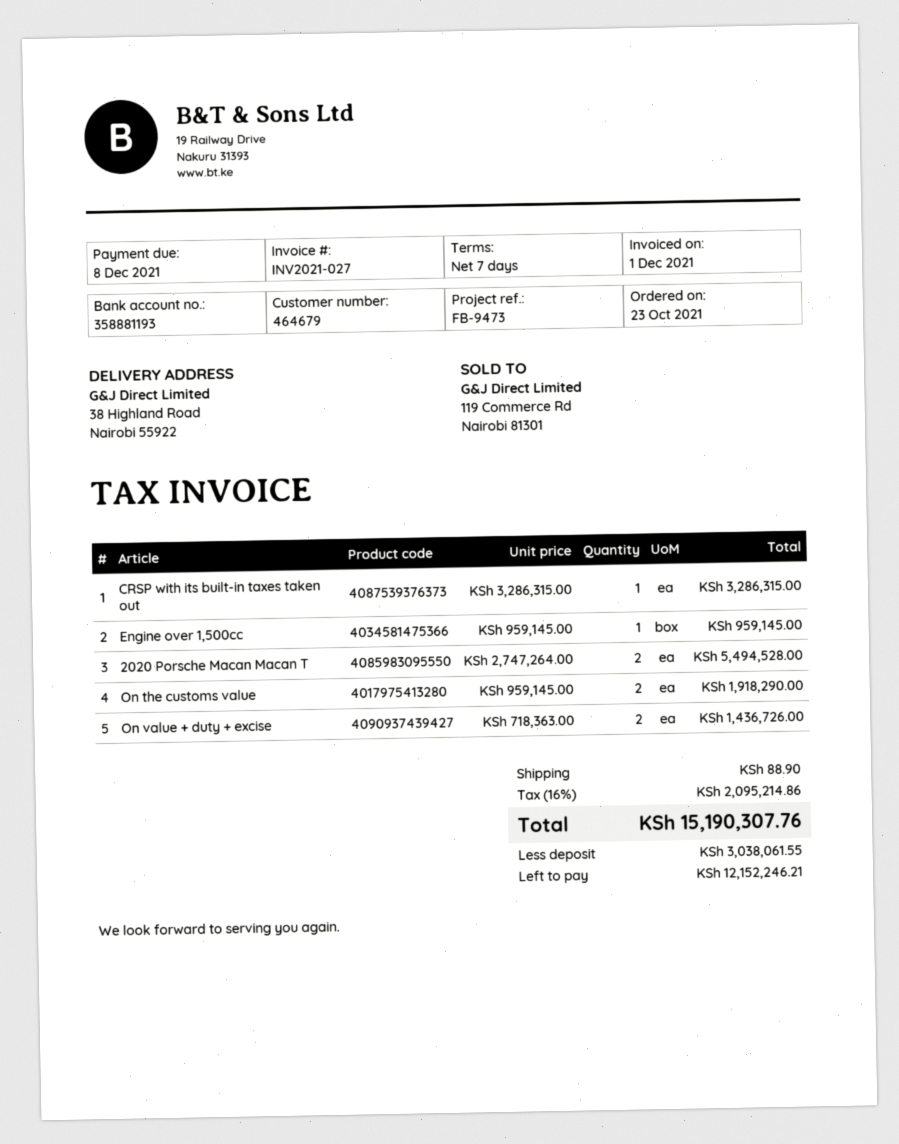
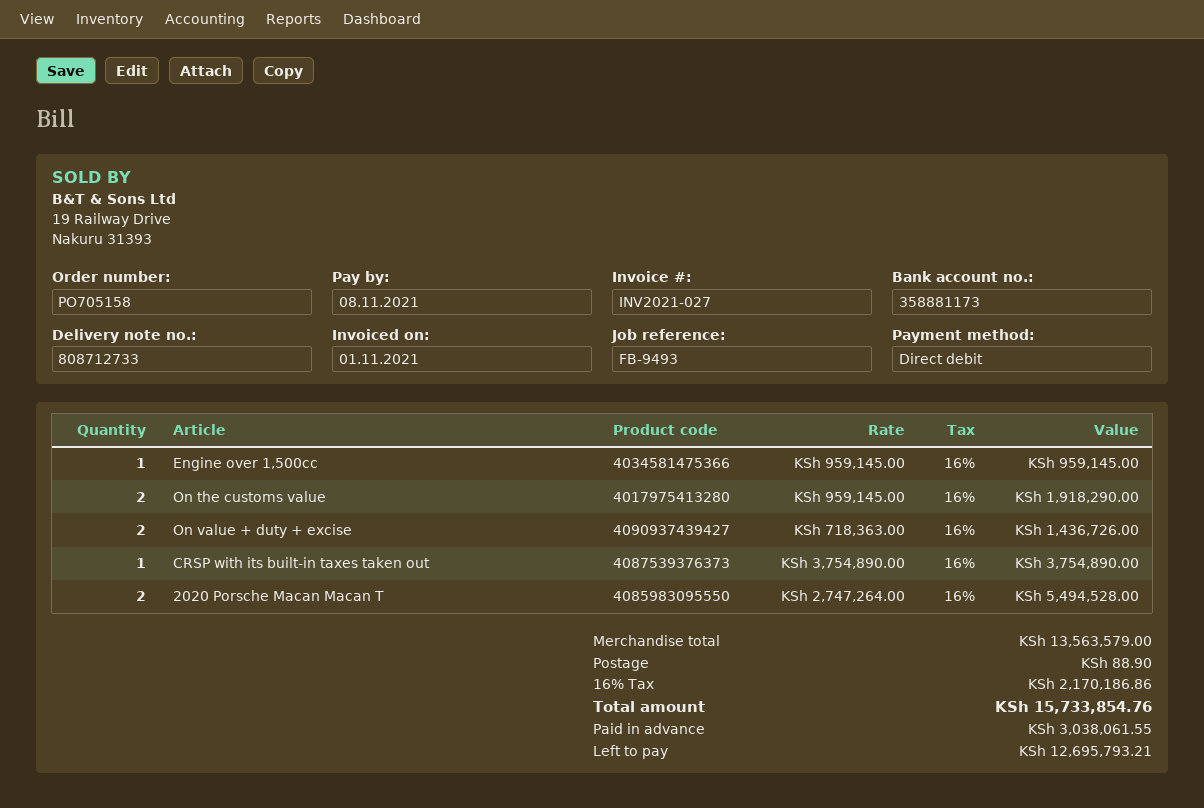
invoice date: 2021-12-01 -> 2021-11-01
due date: 2021-12-08 -> 2021-11-08
reference: FB-9473 -> FB-9493
bank account: 358881193 -> 358881173
CRSP with its built-in taxes taken out: 1 x 3286315.00 = 3286315.00 -> 1 x 3754890.00 = 3754890.00
tax: 16% = 2095214.86 -> 16% = 2170186.86
total: 15190307.76 -> 15733854.76
balance: 12152246.21 -> 12695793.21

